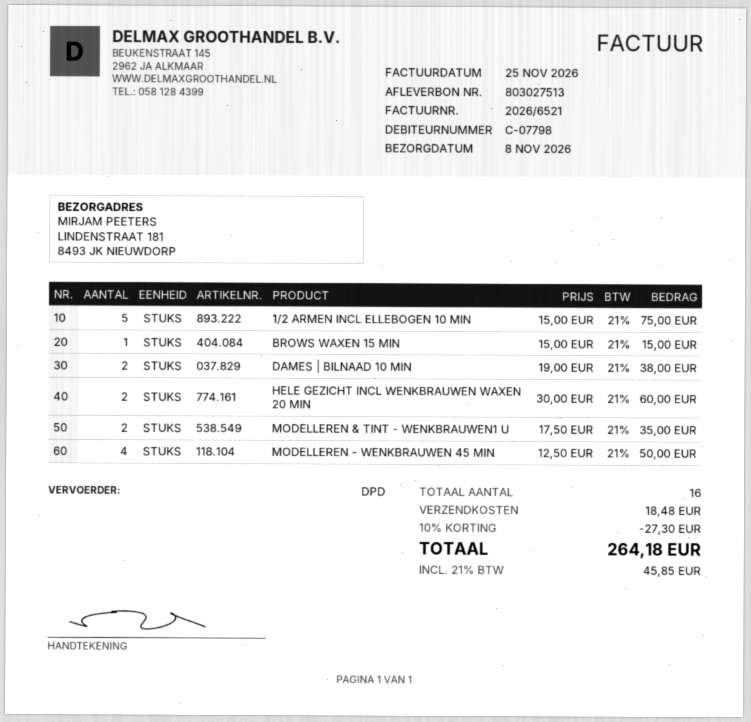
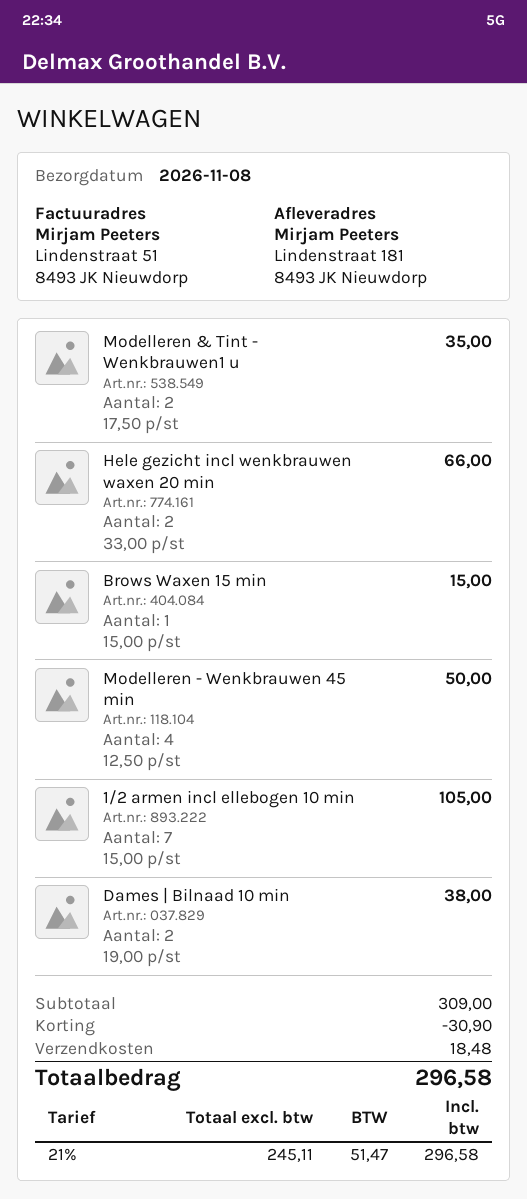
1/2 ARMEN INCL ELLEBOGEN 10 MIN: 5 x 15.00 = 75.00 -> 7 x 15.00 = 105.00
HELE GEZICHT INCL WENKBRAUWEN WAXEN 20 MIN: 2 x 30.00 = 60.00 -> 2 x 33.00 = 66.00
discount: 27.30 -> 30.90
tax: 21% = 45.85 -> 21% = 51.47
total: 264.18 -> 296.58

